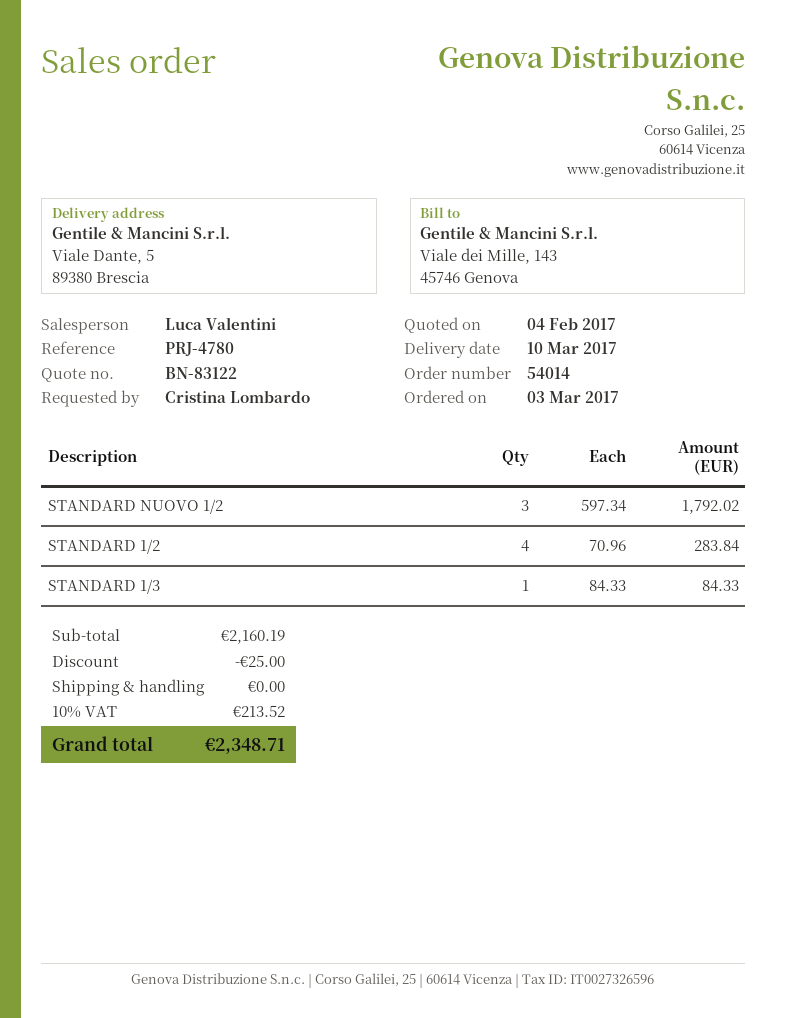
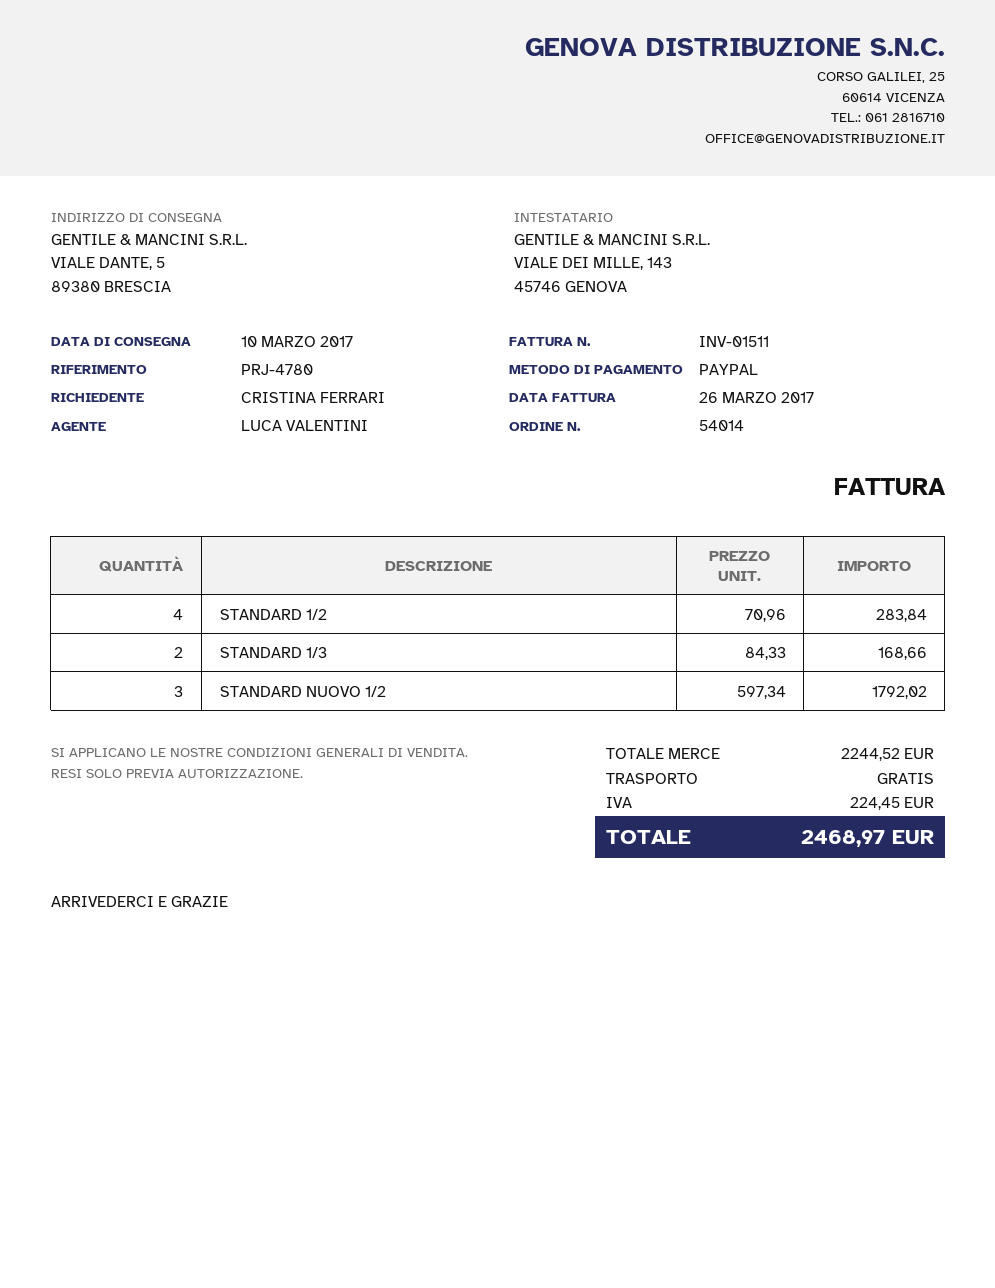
ordered by: Cristina Lombardo -> CRISTINA FERRARI
STANDARD 1/3: 1 x 84.33 = 84.33 -> 2 x 84.33 = 168.66
subtotal: 2160.19 -> 2244.52
discount: 25.00 -> none
tax: 213.52 -> 224.45
total: 2348.71 -> 2468.97

